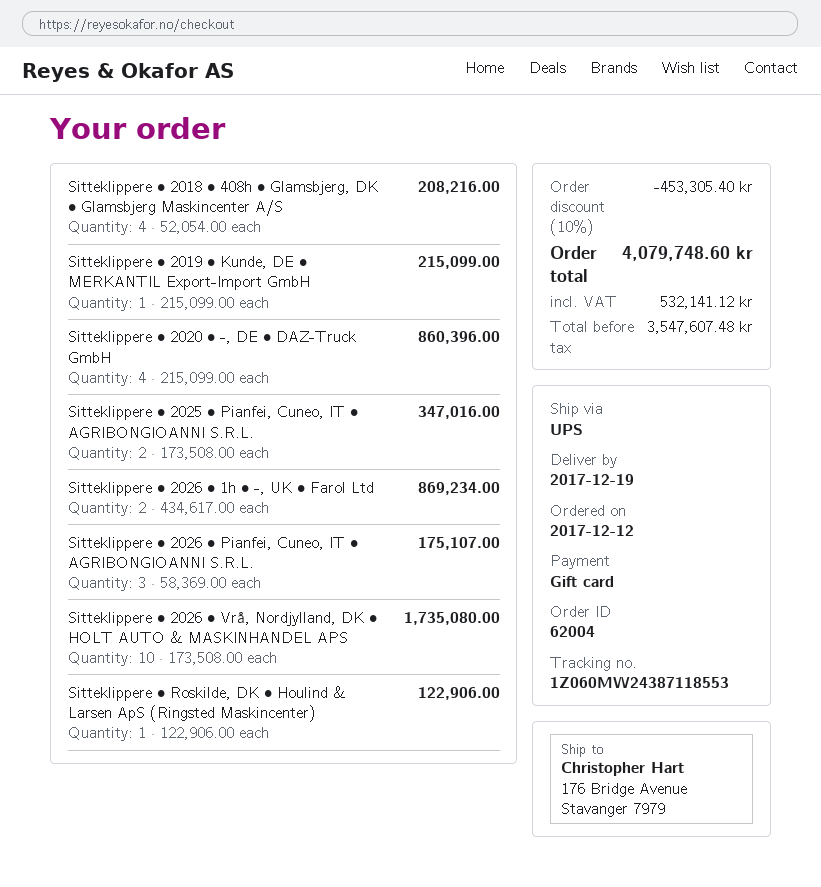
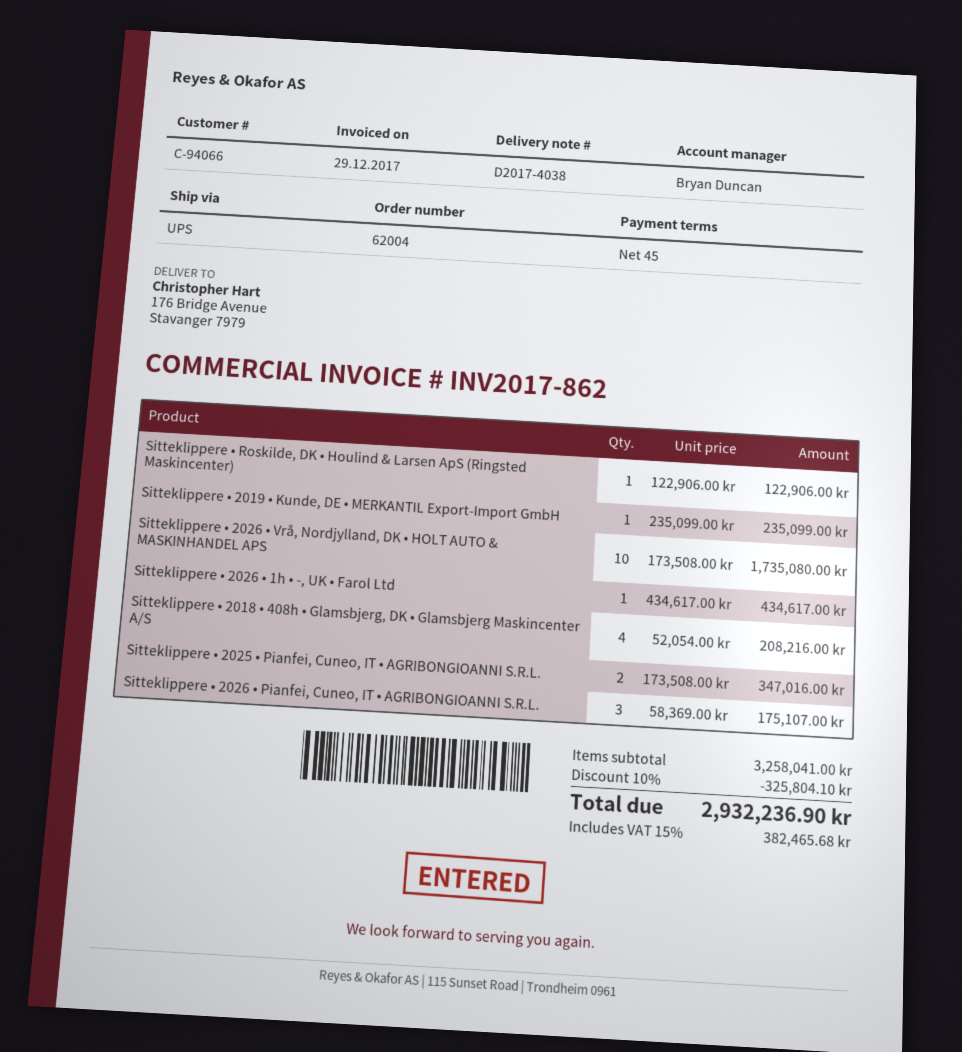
Sitteklippere • 2019 • Kunde, DE • MERKANTIL Export-Import GmbH: 1 x 215099.00 = 215099.00 -> 1 x 235099.00 = 235099.00
Sitteklippere • 2020 • -, DE • DAZ-Truck GmbH: 4 x 215099.00 = 860396.00 -> none
Sitteklippere • 2026 • 1h • -, UK • Farol Ltd: 2 x 434617.00 = 869234.00 -> 1 x 434617.00 = 434617.00
discount: 10% = 453305.40 -> 10% = 325804.10
tax: 532141.12 -> 382465.68
total: 4079748.60 -> 2932236.90

